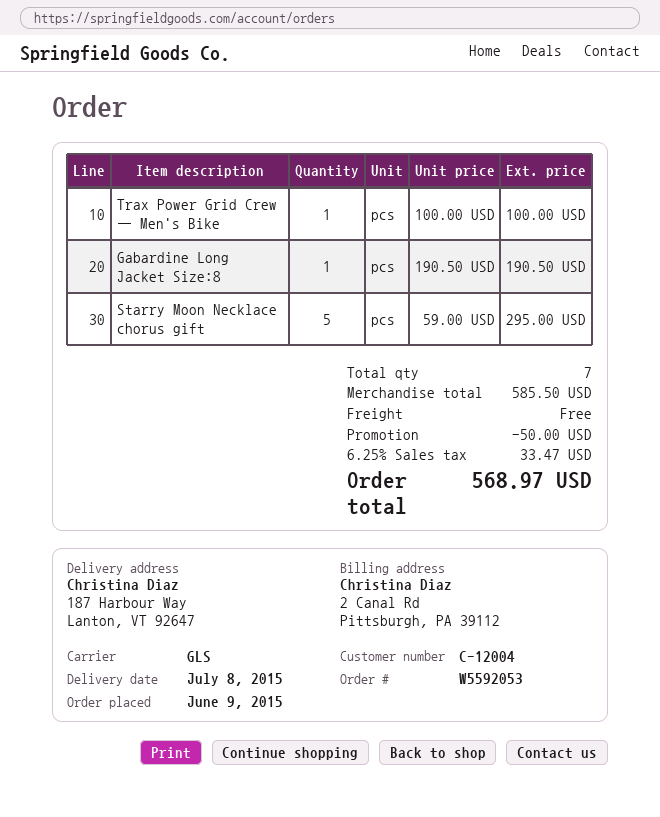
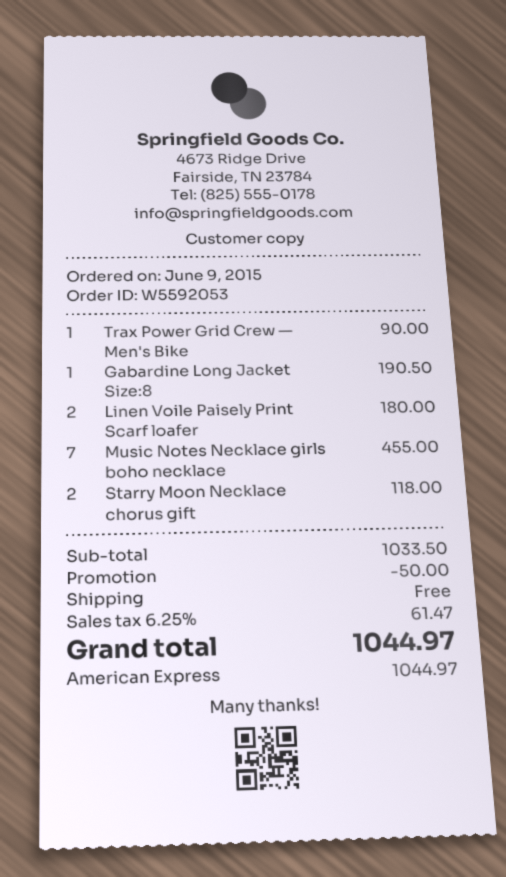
Trax Power Grid Crew — Men's Bike: 1 for 100.00 -> 1 for 90.00
Starry Moon Necklace chorus gift: 5 for 295.00 -> 2 for 118.00
Linen Voile Paisely Print Scarf loafer: none -> 2 for 180.00
Music Notes Necklace girls boho necklace: none -> 7 for 455.00
subtotal: 585.50 -> 1033.50
tax: 6.25% = 33.47 -> 6.25% = 61.47
total: 568.97 -> 1044.97

